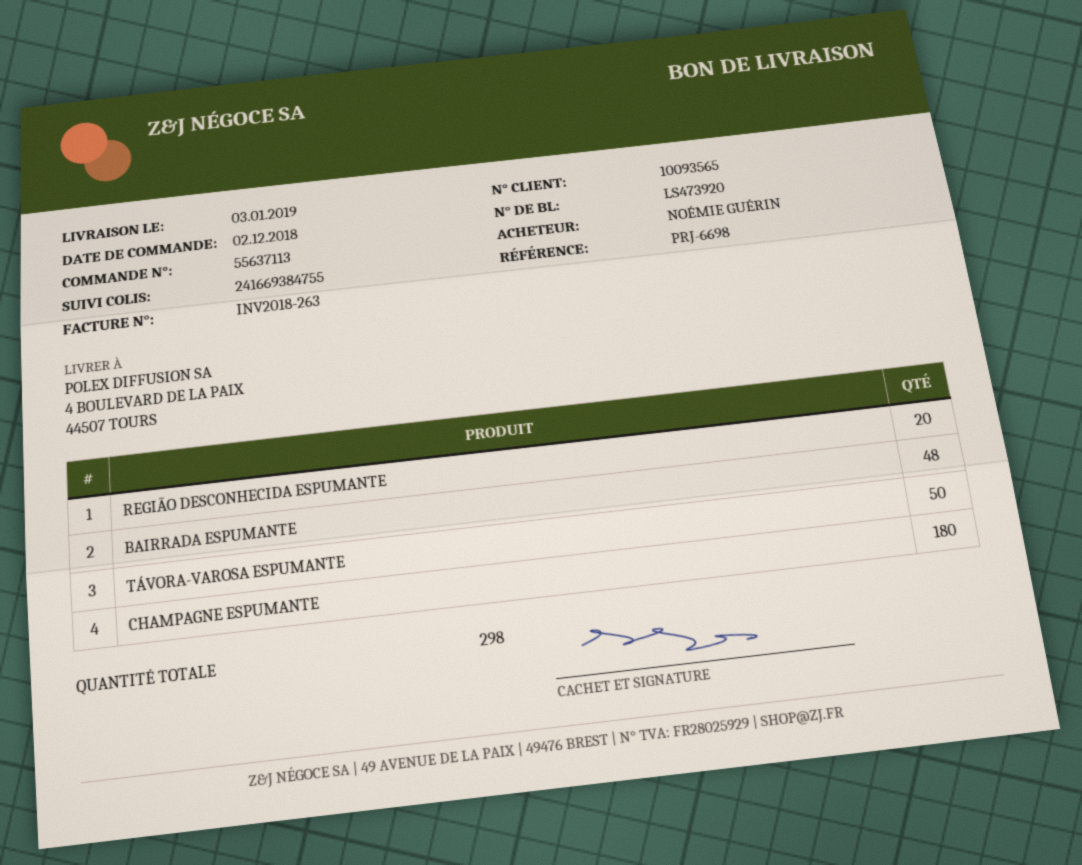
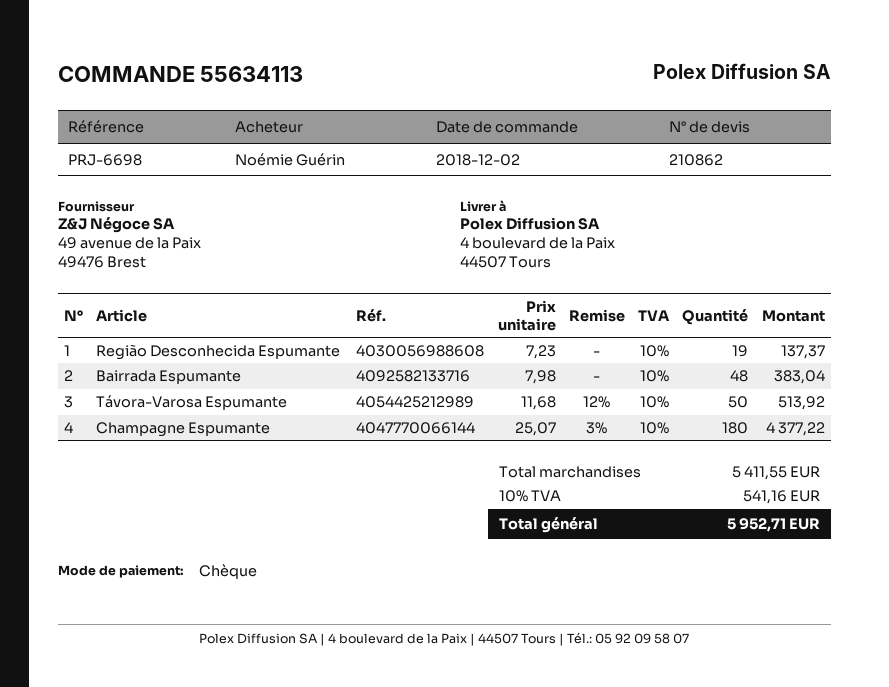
order number: 55637113 -> 55634113
REGIÃO DESCONHECIDA ESPUMANTE: 20 -> 19

